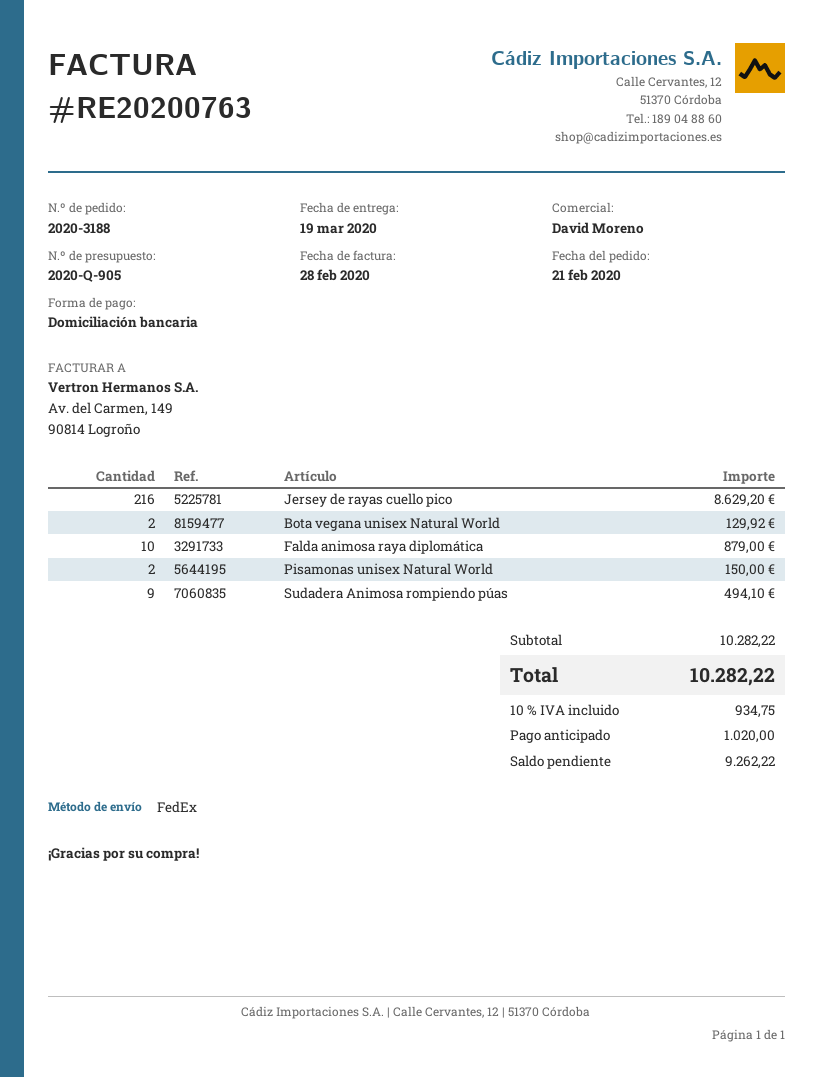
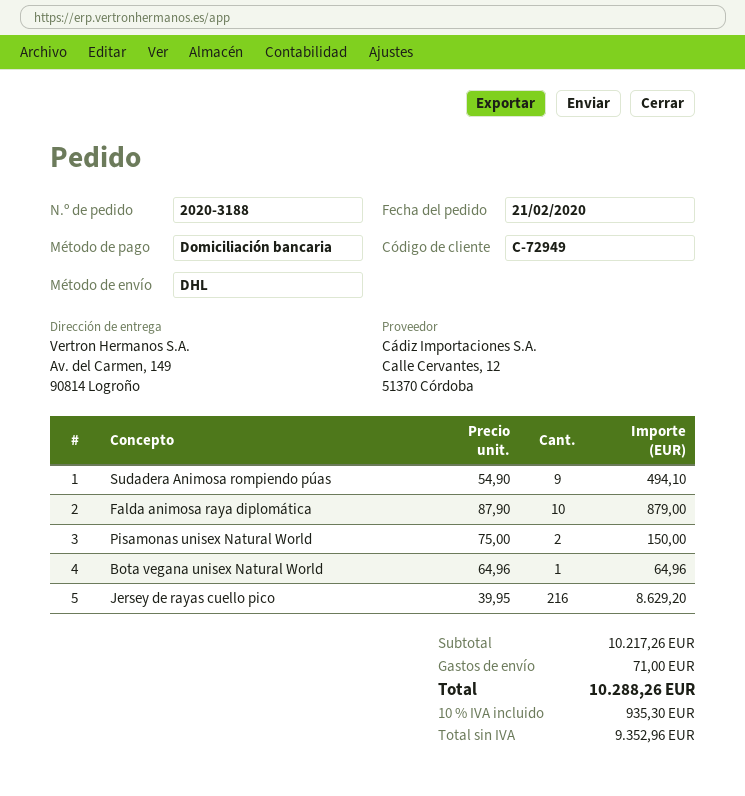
shipping method: FedEx -> DHL
Bota vegana unisex Natural World: 2 for 129.92 -> 1 for 64.96
subtotal: 10282.22 -> 10217.26
shipping: none -> 71.00
tax: 10% = 934.75 -> 10% = 935.30
total: 10282.22 -> 10288.26

